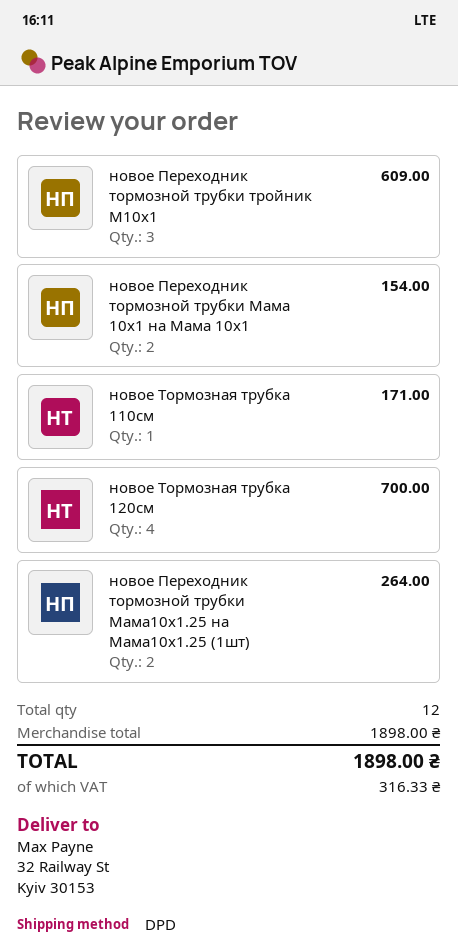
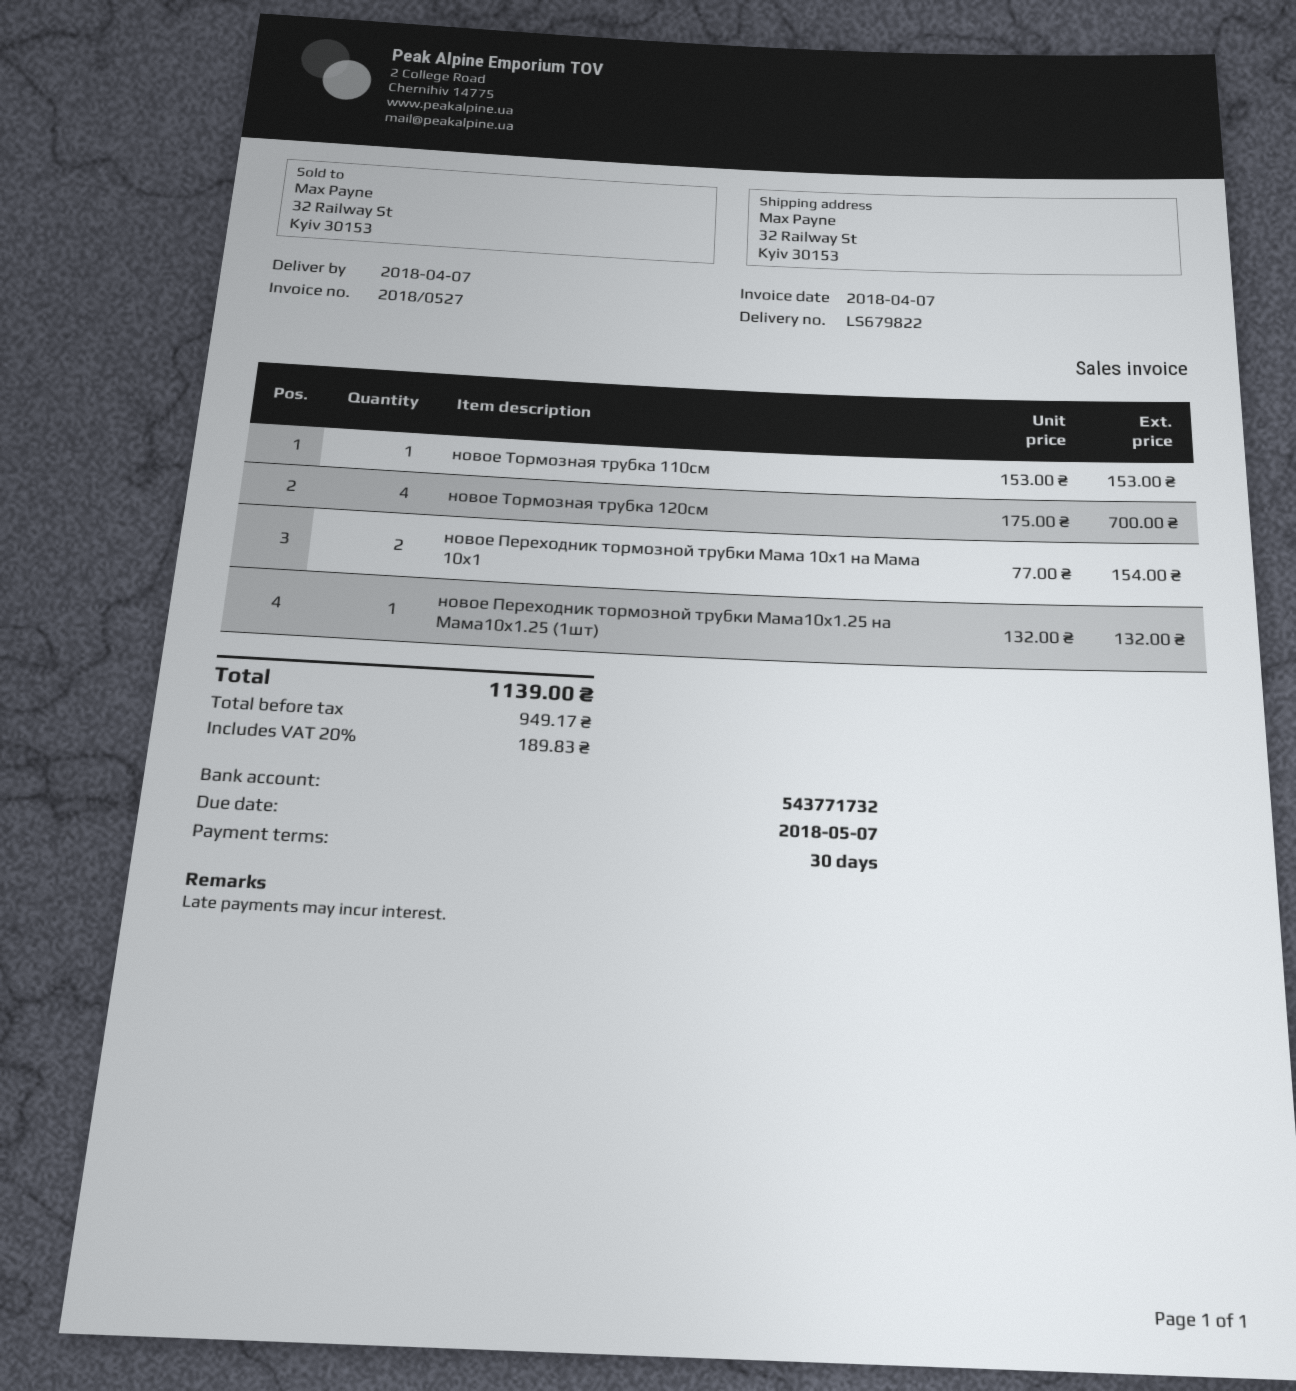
новое Переходник тормозной трубки тройник M10x1: 3 for 609.00 -> none
новое Тормозная трубка 110см: 1 for 171.00 -> 1 for 153.00
новое Переходник тормозной трубки Мама10x1.25 на Мама10x1.25 (1шт): 2 for 264.00 -> 1 for 132.00
tax: 316.33 -> 189.83
total: 1898.00 -> 1139.00

